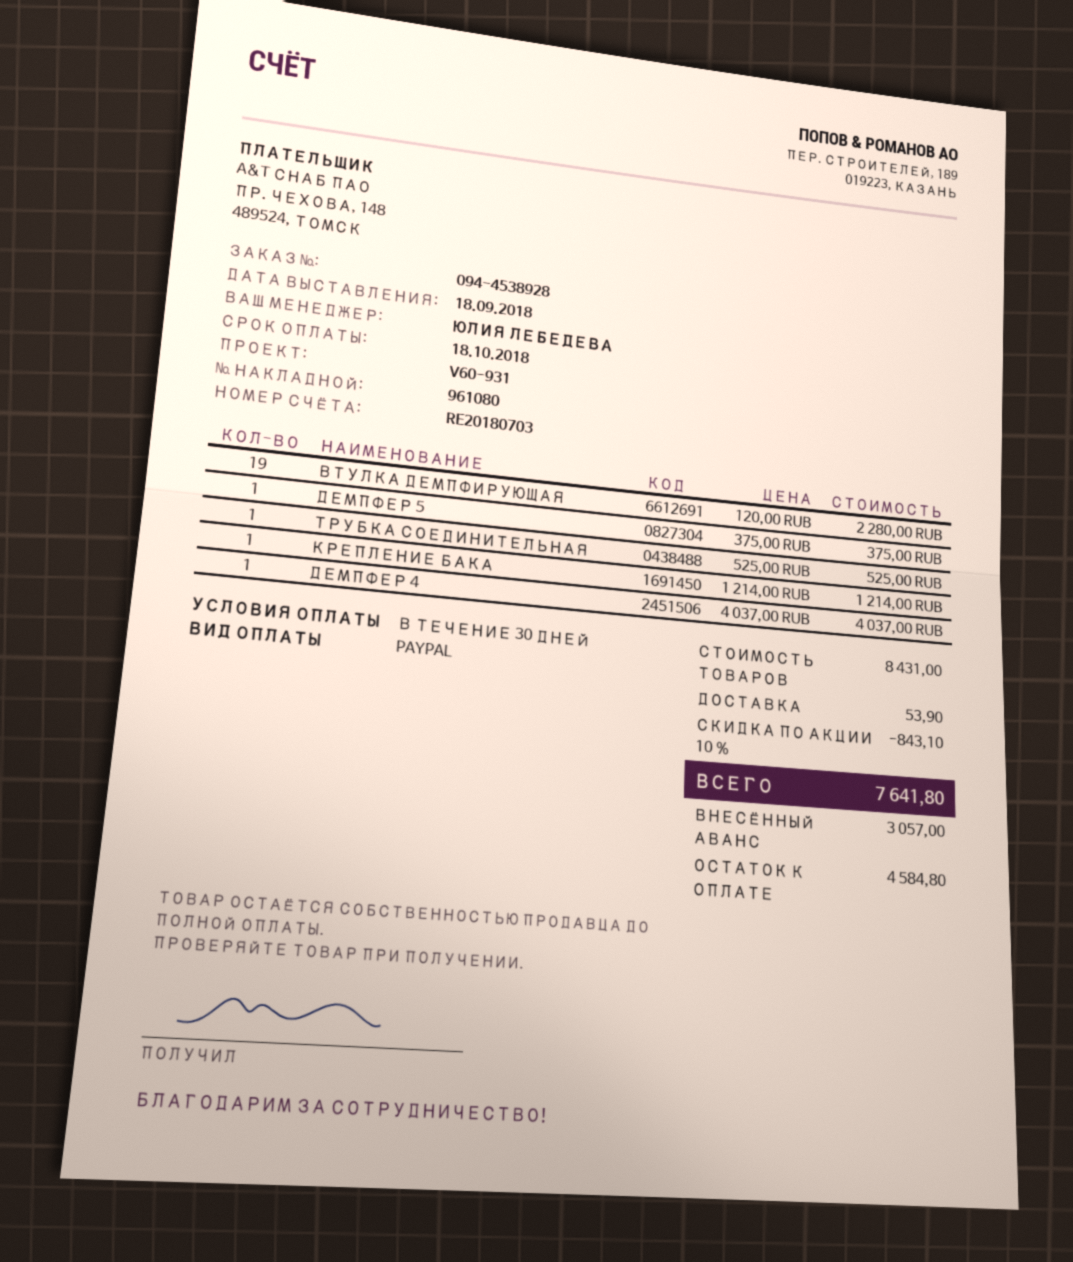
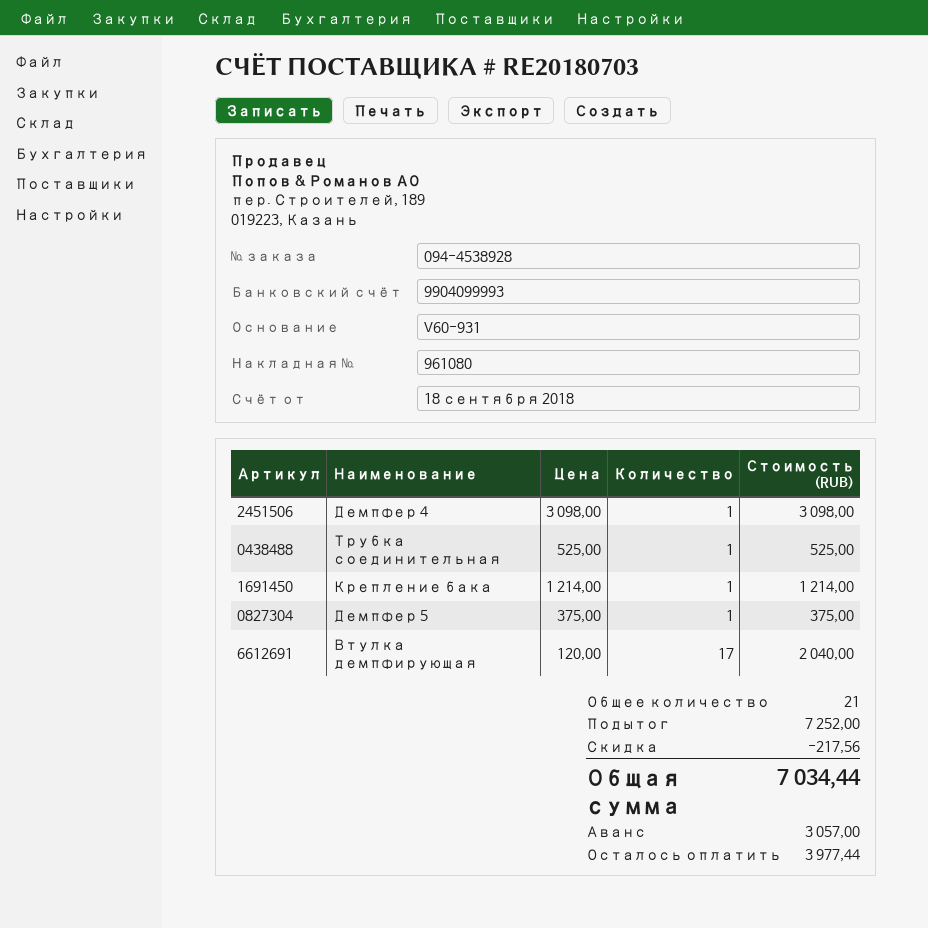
ВТУЛКА ДЕМПФИРУЮЩАЯ: 19 x 120.00 = 2280.00 -> 17 x 120.00 = 2040.00
ДЕМПФЕР 4: 1 x 4037.00 = 4037.00 -> 1 x 3098.00 = 3098.00
subtotal: 8431.00 -> 7252.00
discount: 843.10 -> 217.56
shipping: 53.90 -> none
total: 7641.80 -> 7034.44
balance: 4584.80 -> 3977.44

